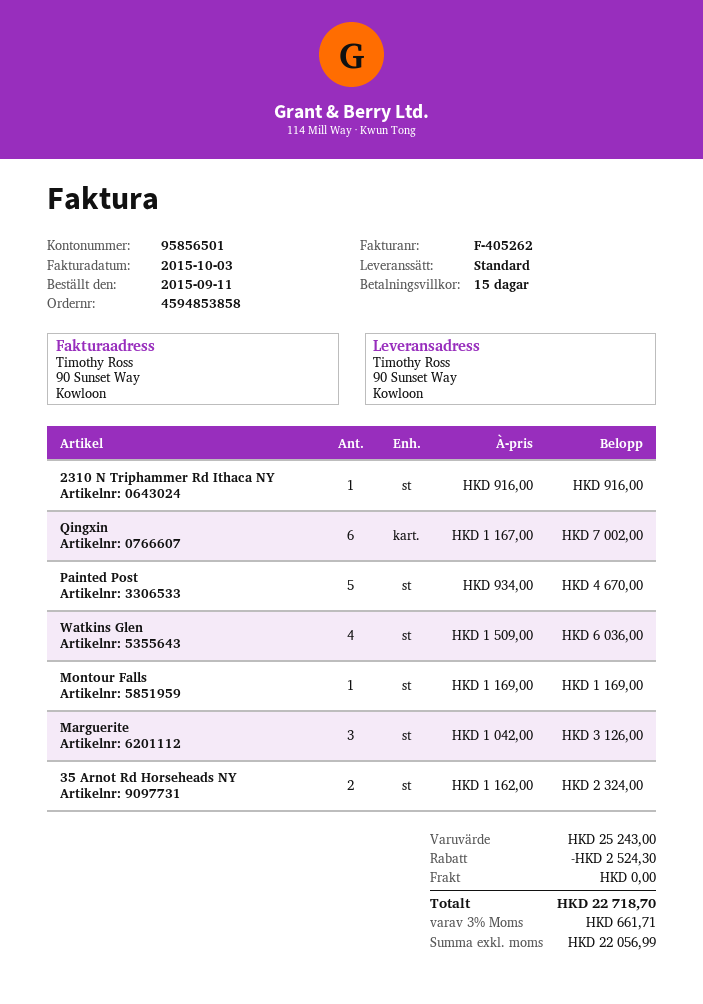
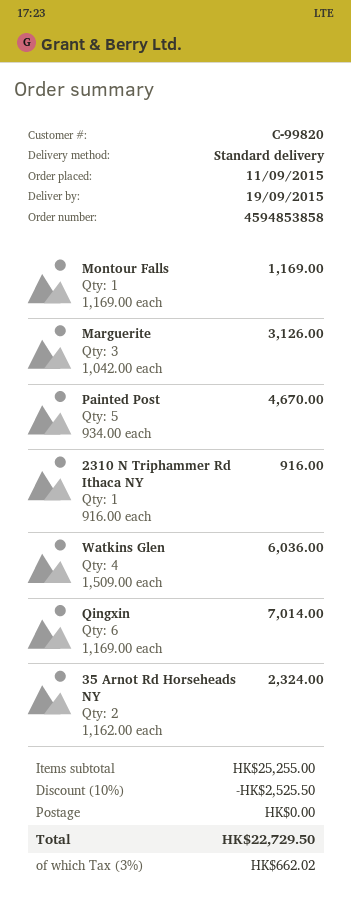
Qingxin: 6 x 1167.00 = 7002.00 -> 6 x 1169.00 = 7014.00
subtotal: 25243.00 -> 25255.00
discount: 2524.30 -> 2525.50
tax: 3% = 661.71 -> 3% = 662.02
total: 22718.70 -> 22729.50

